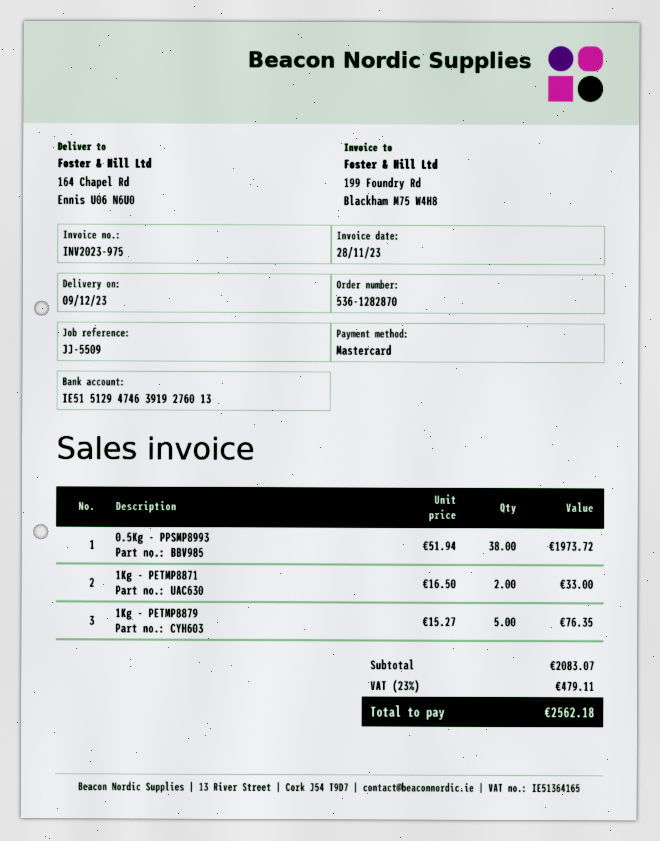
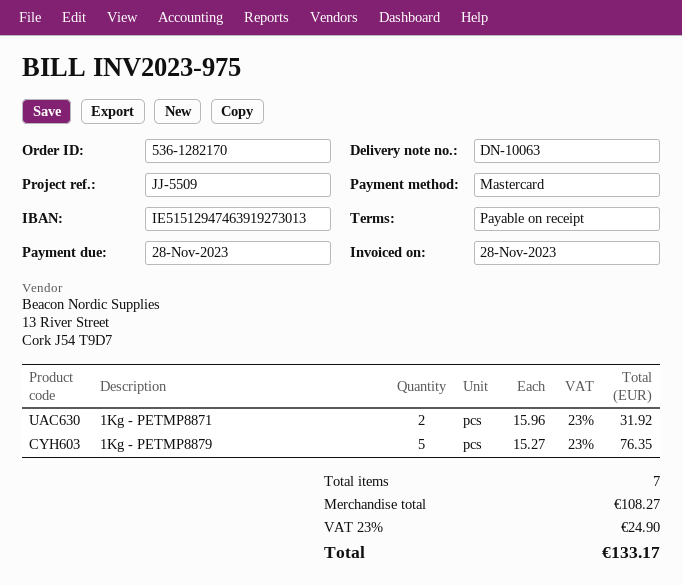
order number: 536-1282870 -> 536-1282170
bank account: IE51512947463919276013 -> IE51512947463919273013
0.5Kg - PPSMP8993: 38 x 51.94 = 1973.72 -> none
1Kg - PETMP8871: 2 x 16.50 = 33.00 -> 2 x 15.96 = 31.92
subtotal: 2083.07 -> 108.27
tax: 23% = 479.11 -> 23% = 24.90
total: 2562.18 -> 133.17

